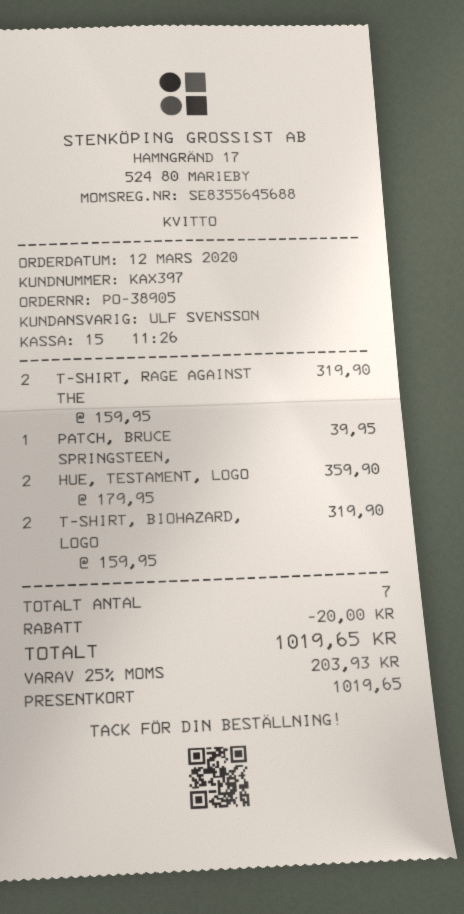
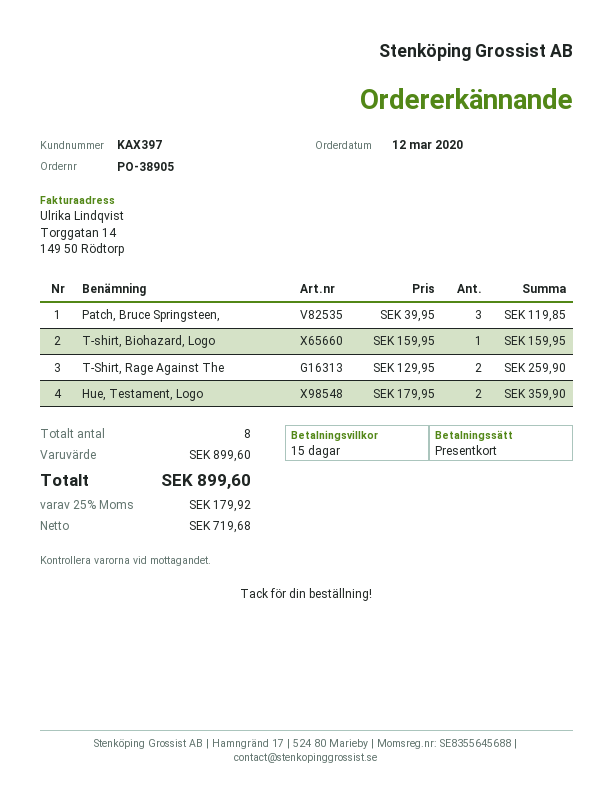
T-SHIRT, RAGE AGAINST THE: 2 x 159.95 = 319.90 -> 2 x 129.95 = 259.90
PATCH, BRUCE SPRINGSTEEN,: 1 x 39.95 = 39.95 -> 3 x 39.95 = 119.85
T-SHIRT, BIOHAZARD, LOGO: 2 x 159.95 = 319.90 -> 1 x 159.95 = 159.95
total quantity: 7 -> 8
discount: 20.00 -> none
tax: 25% = 203.93 -> 25% = 179.92
total: 1019.65 -> 899.60

